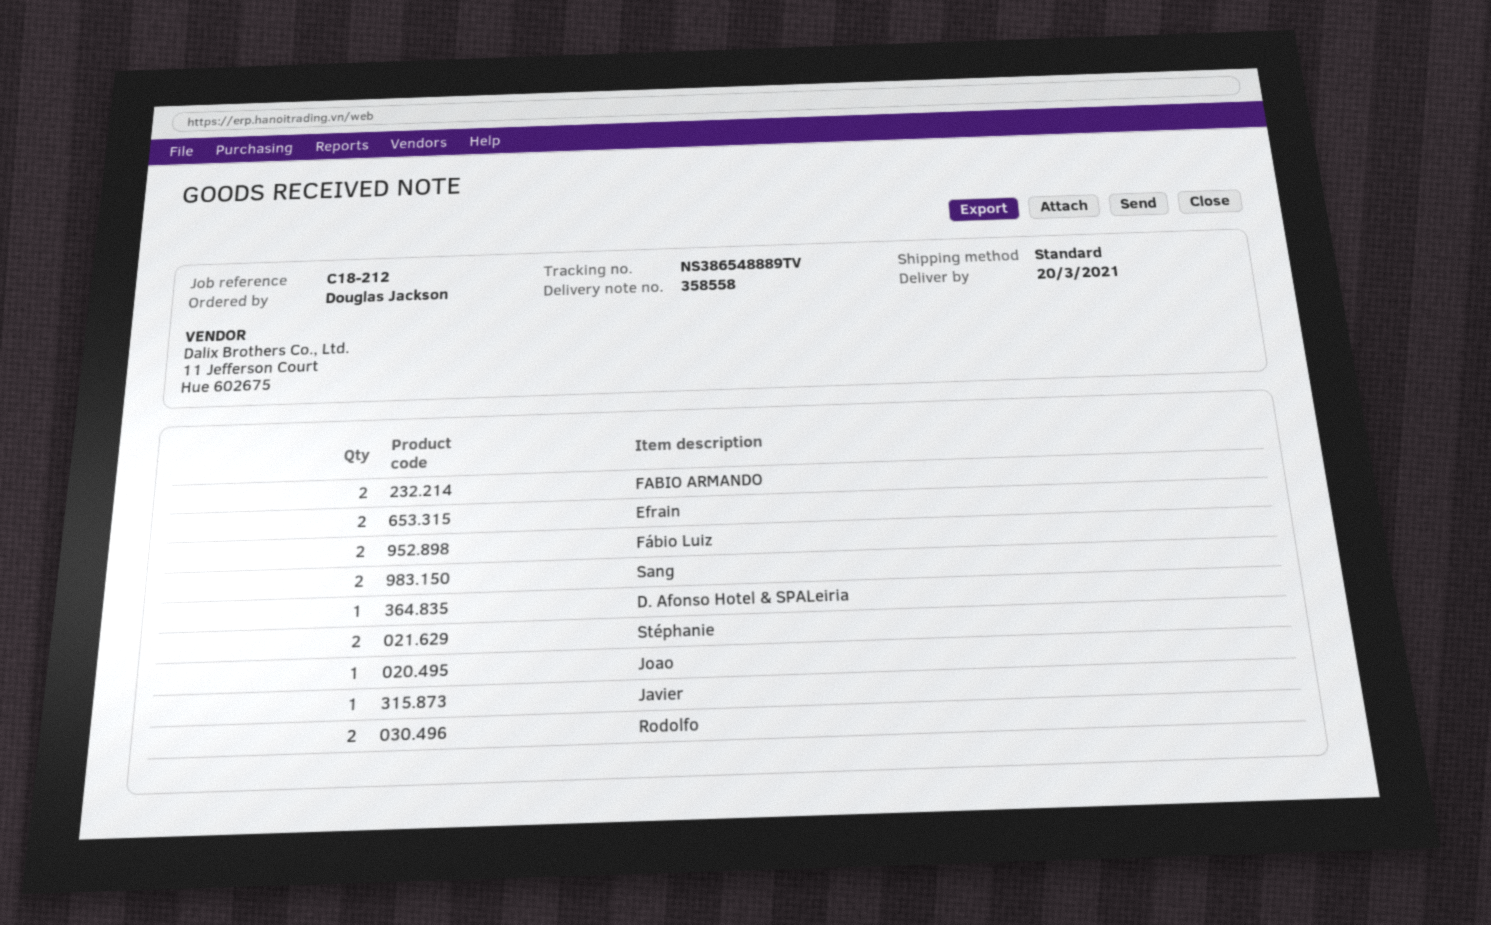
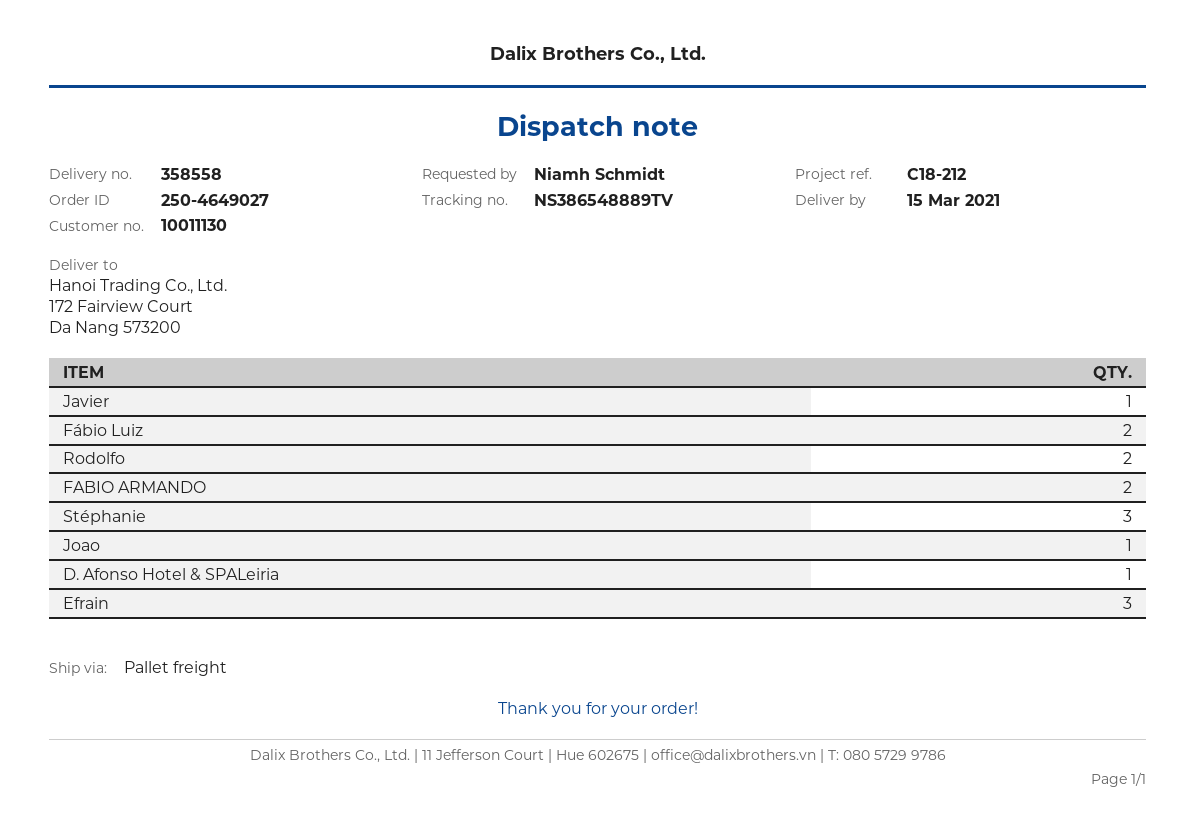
delivery date: 2021-03-20 -> 2021-03-15
ordered by: Douglas Jackson -> Niamh Schmidt
shipping method: standard -> pallet freight
Efrain: 2 -> 3
Sang: 2 -> none
Stéphanie: 2 -> 3

